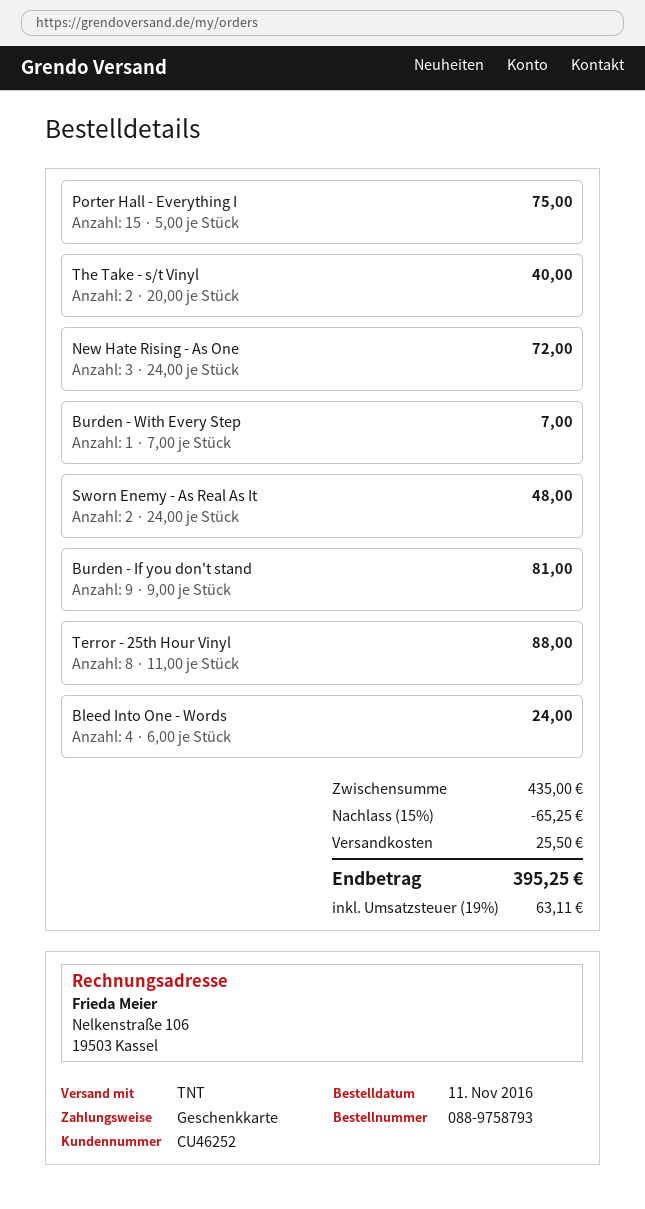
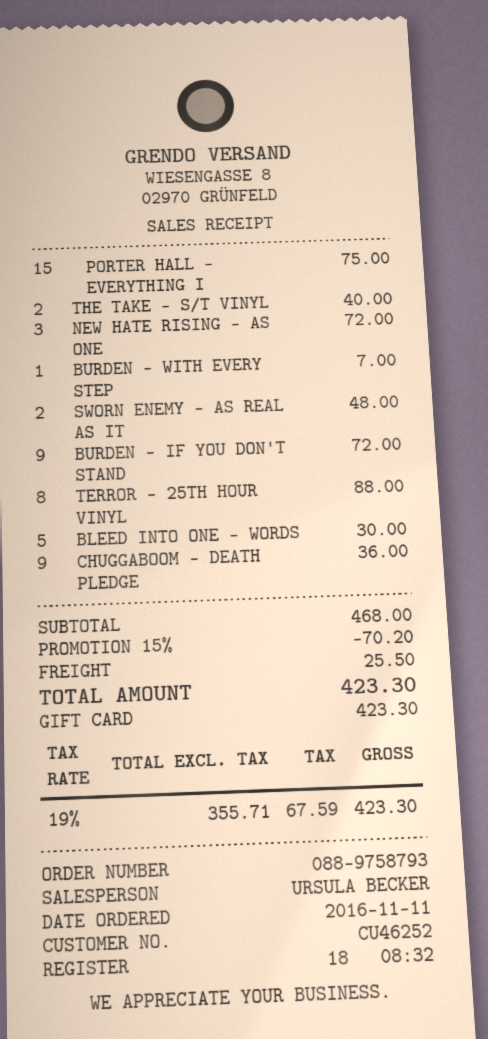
Burden - If you don't stand: 9 for 81.00 -> 9 for 72.00
Bleed Into One - Words: 4 for 24.00 -> 5 for 30.00
CHUGGABOOM - DEATH PLEDGE: none -> 9 for 36.00
subtotal: 435.00 -> 468.00
discount: 15% = 65.25 -> 15% = 70.20
tax: 19% = 63.11 -> 19% = 67.59
total: 395.25 -> 423.30

